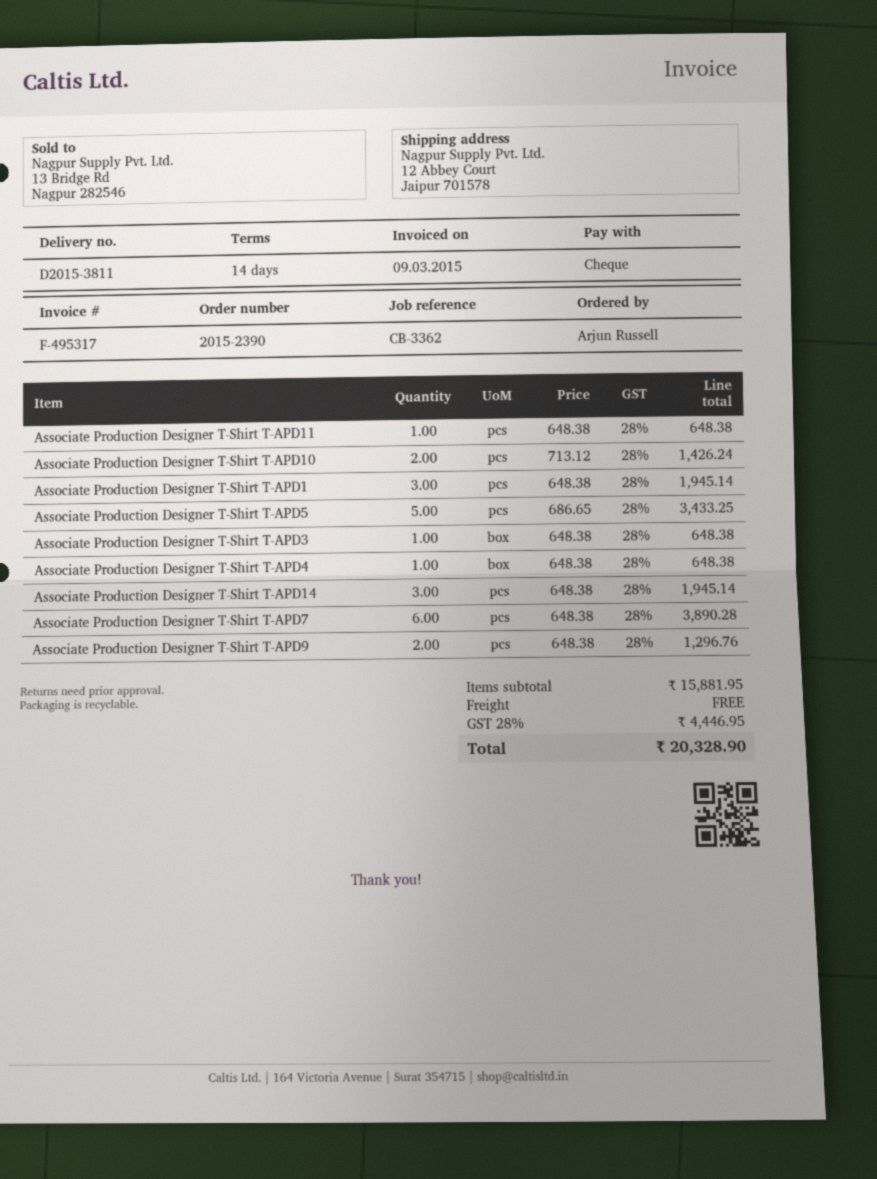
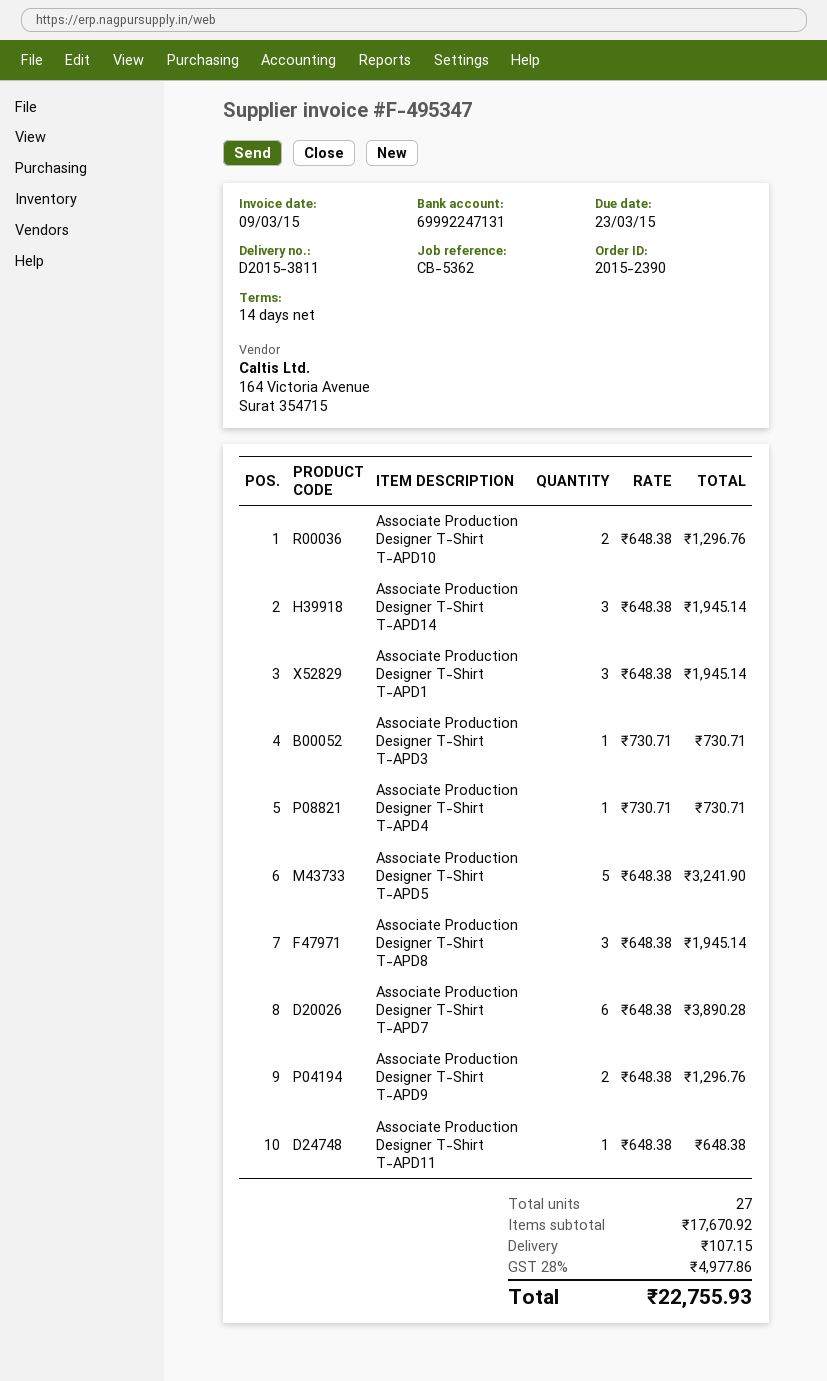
invoice number: F-495317 -> F-495347
reference: CB-3362 -> CB-5362
Associate Production Designer T-Shirt T-APD10: 2 x 713.12 = 1426.24 -> 2 x 648.38 = 1296.76
Associate Production Designer T-Shirt T-APD5: 5 x 686.65 = 3433.25 -> 5 x 648.38 = 3241.90
Associate Production Designer T-Shirt T-APD3: 1 x 648.38 = 648.38 -> 1 x 730.71 = 730.71
Associate Production Designer T-Shirt T-APD4: 1 x 648.38 = 648.38 -> 1 x 730.71 = 730.71
Associate Production Designer T-Shirt T-APD8: none -> 3 x 648.38 = 1945.14
subtotal: 15881.95 -> 17670.92
shipping: 0.00 -> 107.15
tax: 28% = 4446.95 -> 28% = 4977.86
total: 20328.90 -> 22755.93

